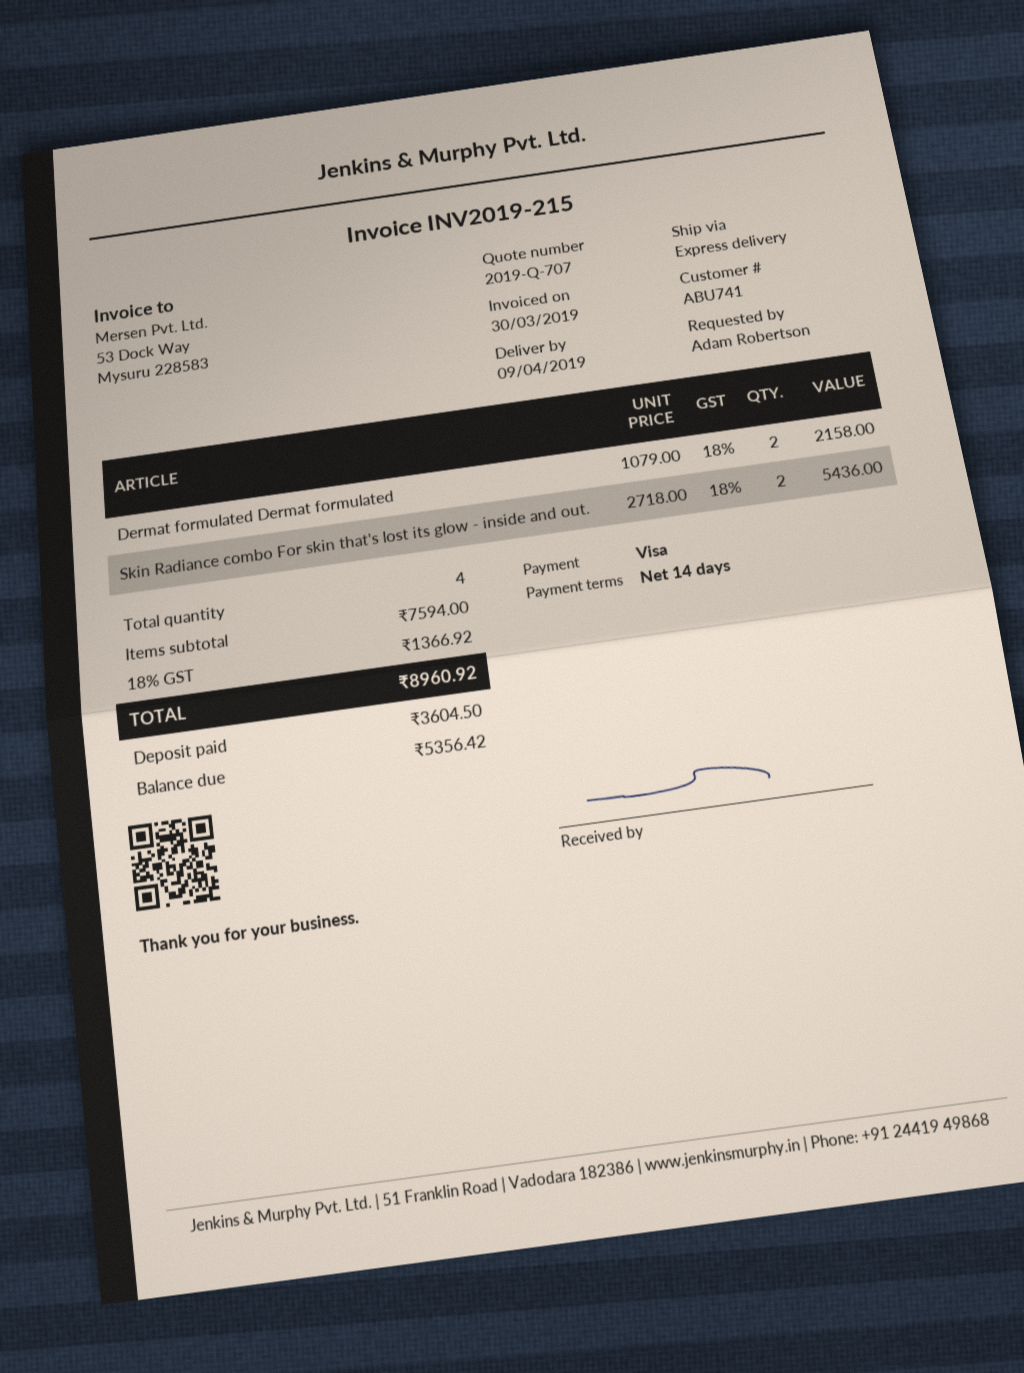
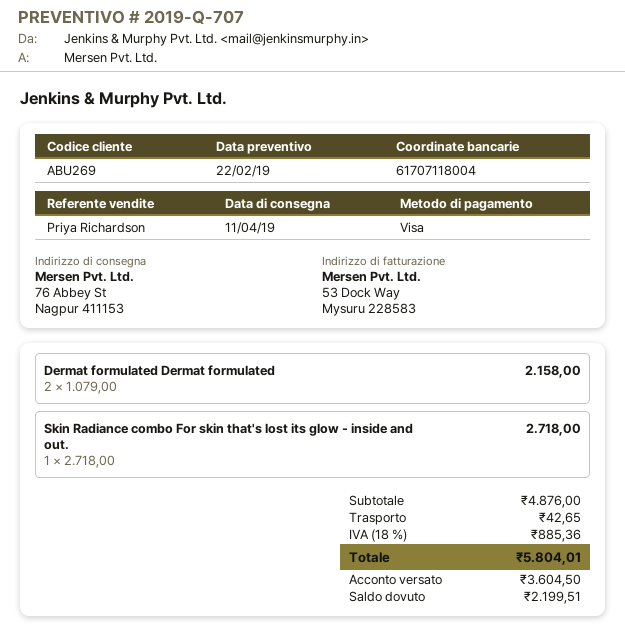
delivery date: 2019-04-09 -> 2019-04-11
customer number: ABU741 -> ABU269
Skin Radiance combo For skin that's lost its glow - inside and out.: 2 x 2718.00 = 5436.00 -> 1 x 2718.00 = 2718.00
subtotal: 7594.00 -> 4876.00
shipping: none -> 42.65
tax: 18% = 1366.92 -> 18% = 885.36
total: 8960.92 -> 5804.01
balance: 5356.42 -> 2199.51

